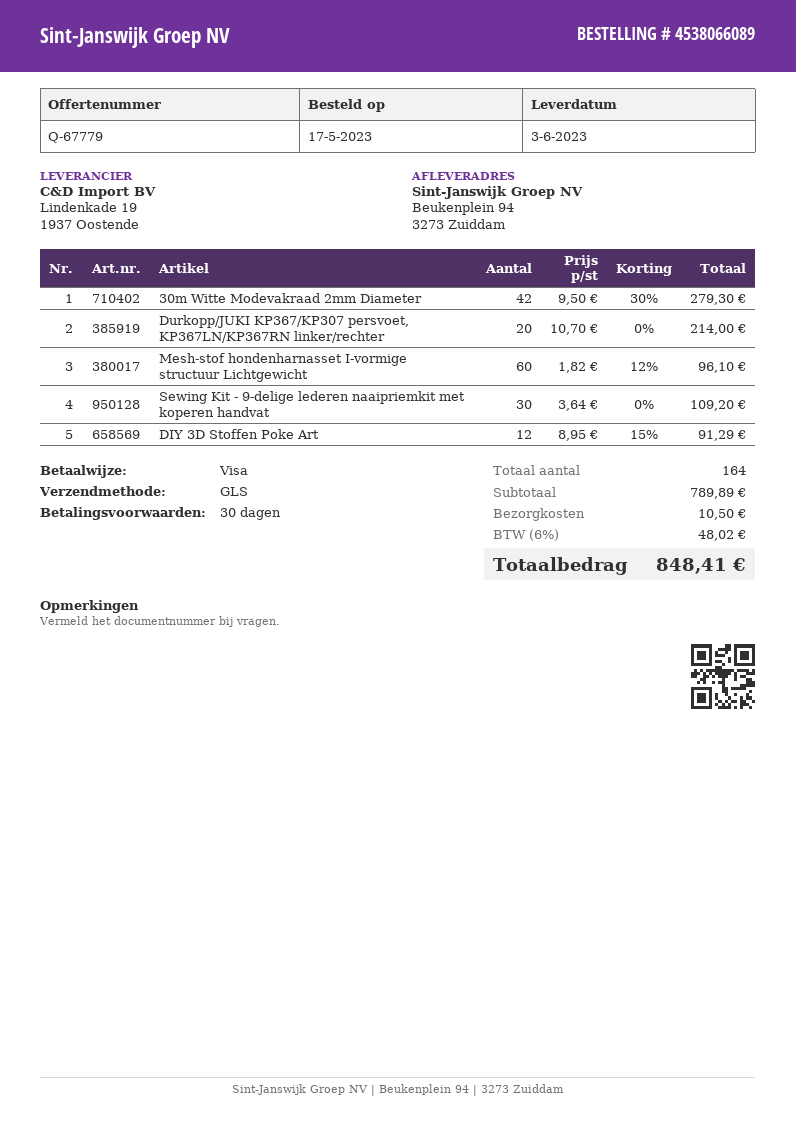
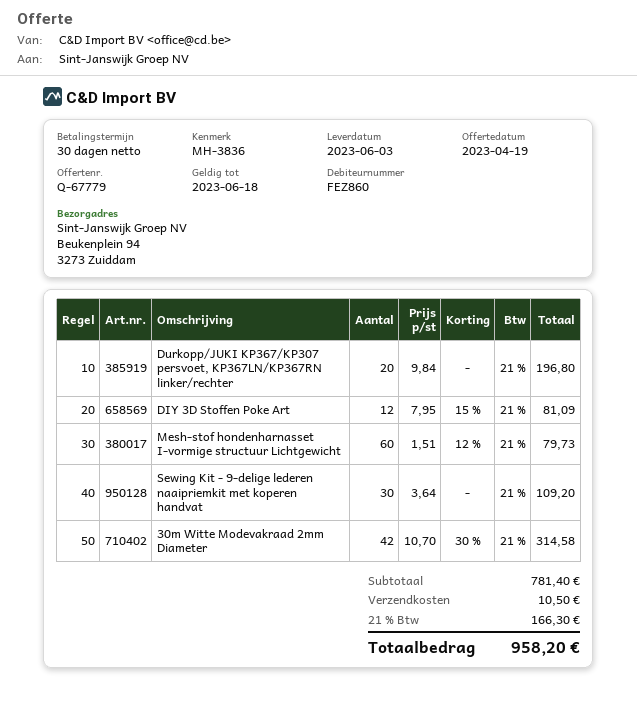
30m Witte Modevakraad 2mm Diameter: 42 x 9.50 - 30% = 279.30 -> 42 x 10.70 - 30% = 314.58
Durkopp/JUKI KP367/KP307 persvoet, KP367LN/KP367RN linker/rechter: 20 x 10.70 = 214.00 -> 20 x 9.84 = 196.80
Mesh-stof hondenharnasset I-vormige structuur Lichtgewicht: 60 x 1.82 - 12% = 96.10 -> 60 x 1.51 - 12% = 79.73
DIY 3D Stoffen Poke Art: 12 x 8.95 - 15% = 91.29 -> 12 x 7.95 - 15% = 81.09
subtotal: 789.89 -> 781.40
tax: 6% = 48.02 -> 21% = 166.30
total: 848.41 -> 958.20

